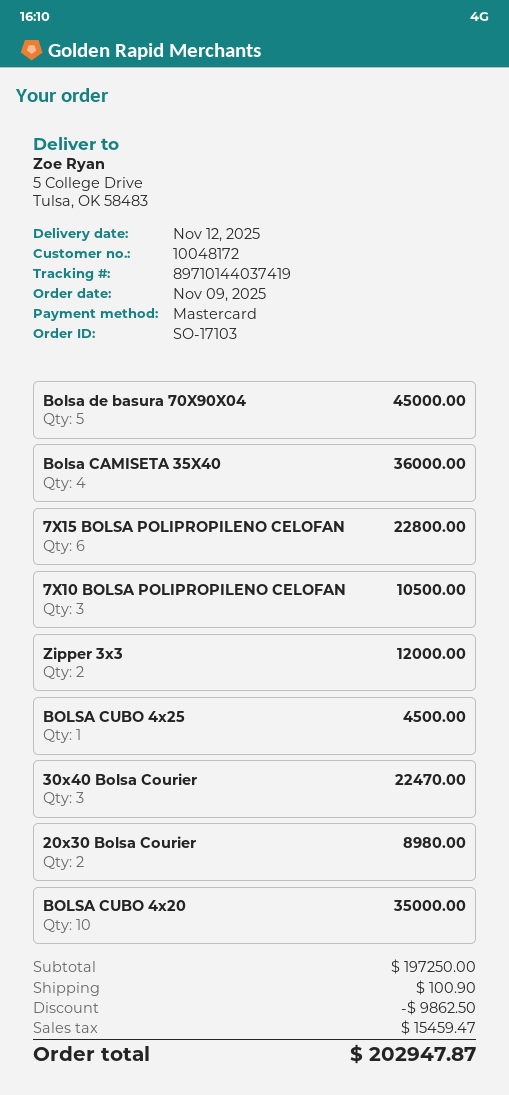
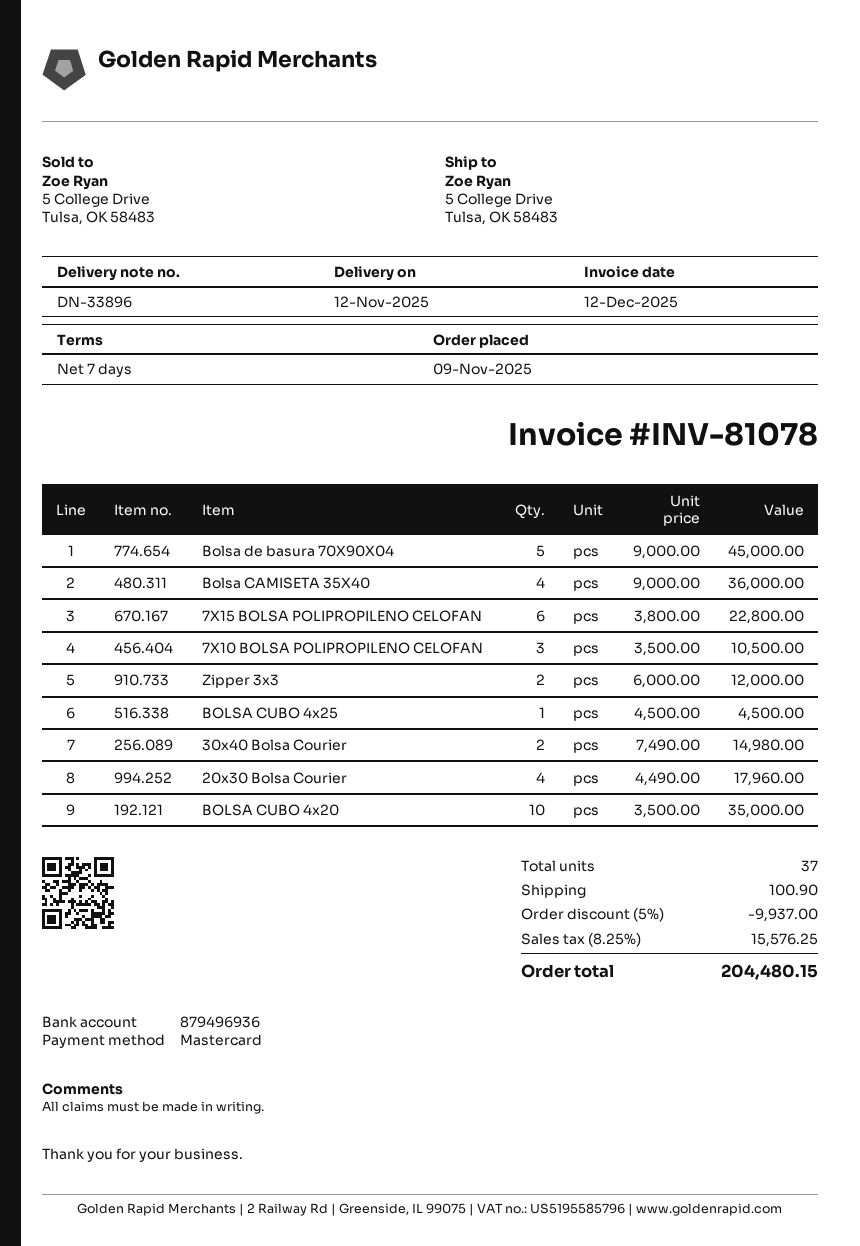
30x40 Bolsa Courier: 3 for 22470.00 -> 2 for 14980.00
20x30 Bolsa Courier: 2 for 8980.00 -> 4 for 17960.00
discount: 9862.50 -> 9937.00
tax: 15459.47 -> 15576.25
total: 202947.87 -> 204480.15

